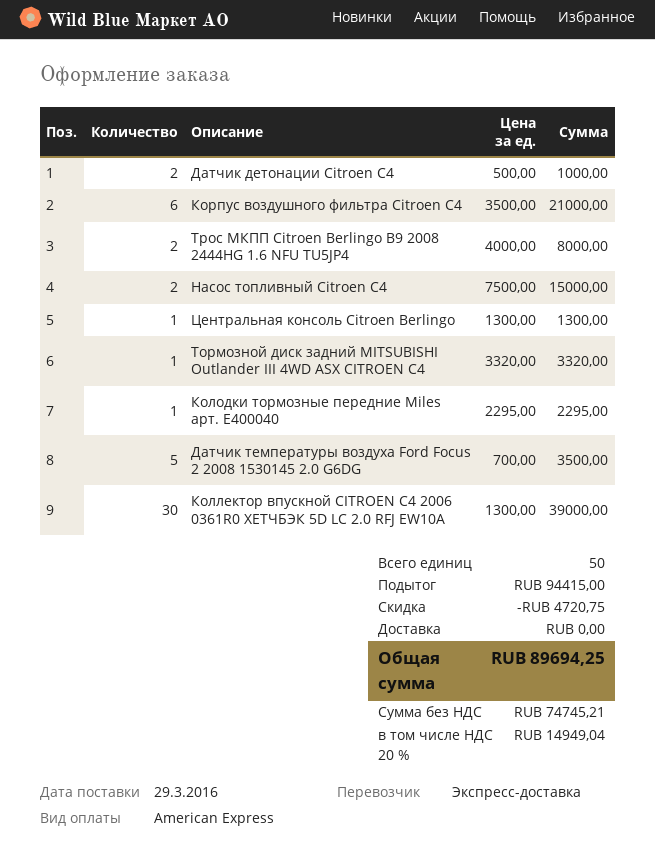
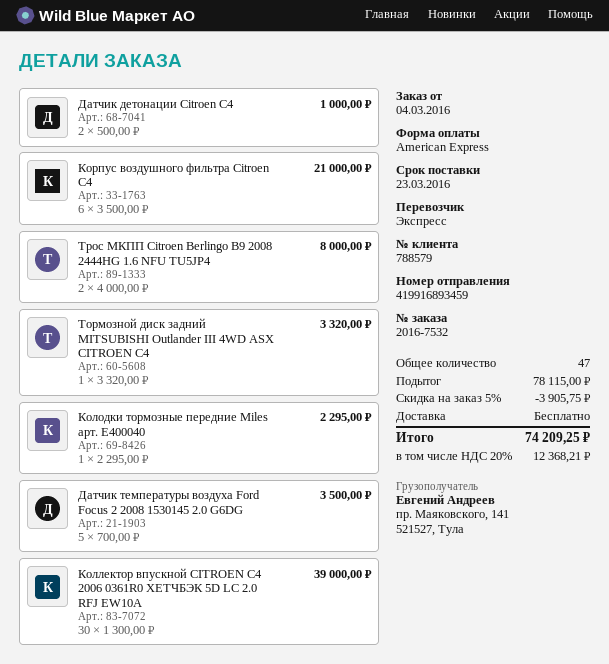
delivery date: 2016-03-29 -> 2016-03-23
Насос топливный Citroen C4: 2 x 7500.00 = 15000.00 -> none
Центральная консоль Citroen Berlingo: 1 x 1300.00 = 1300.00 -> none
total quantity: 50 -> 47
subtotal: 94415.00 -> 78115.00
discount: 4720.75 -> 3905.75
tax: 20% = 14949.04 -> 20% = 12368.21
total: 89694.25 -> 74209.25

